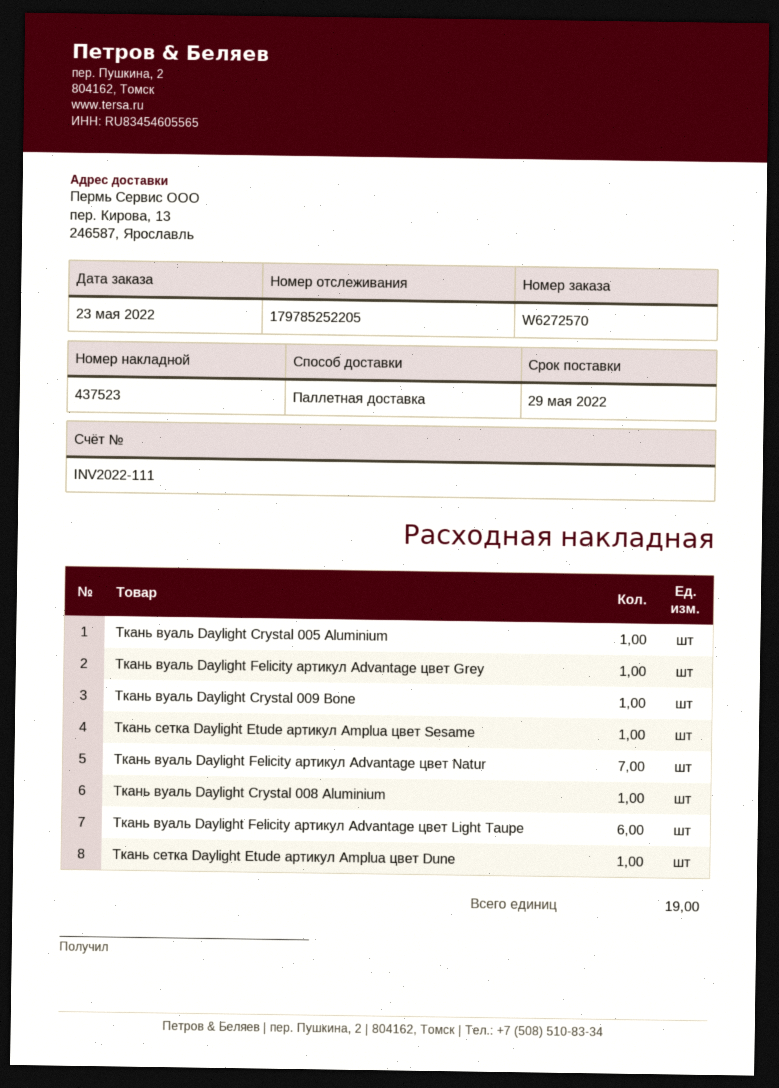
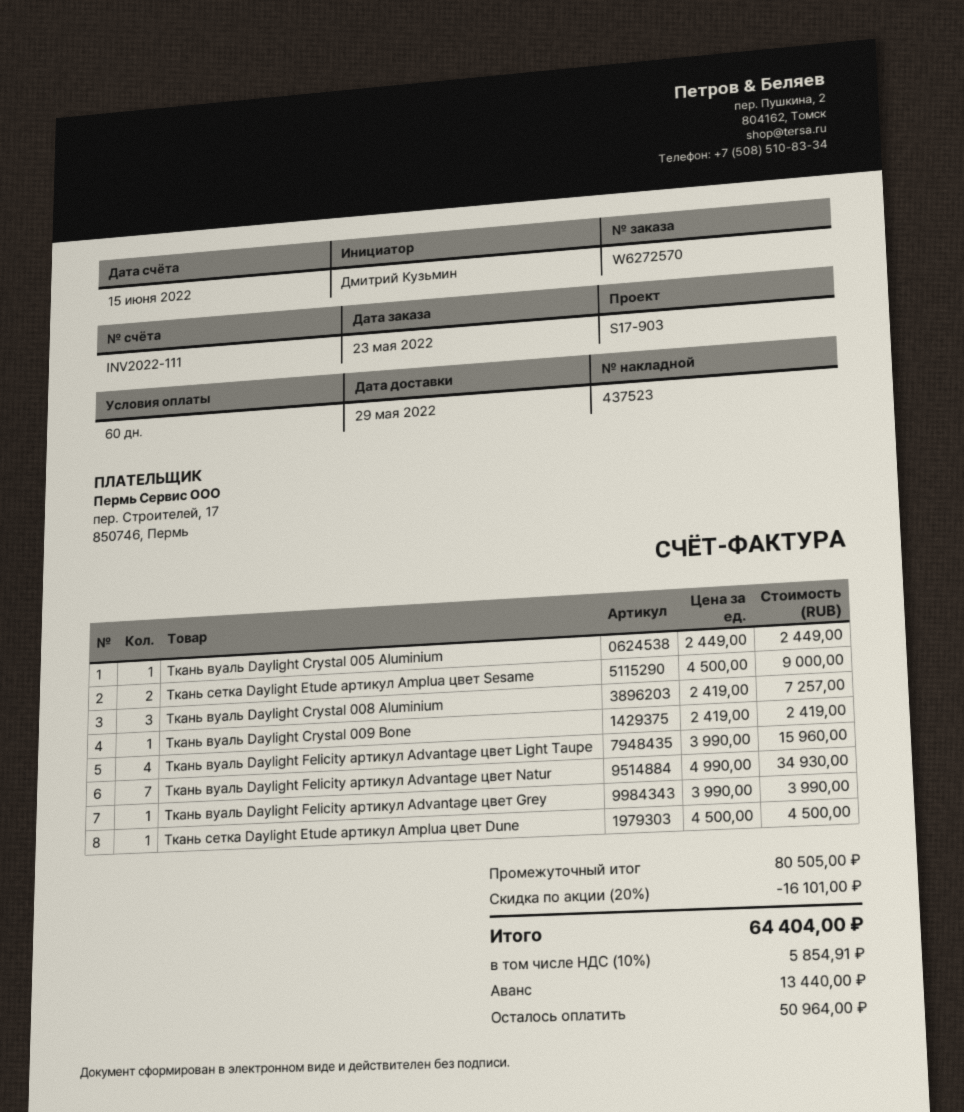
Ткань сетка Daylight Etude артикул Amplua цвет Sesame: 1 -> 2
Ткань вуаль Daylight Crystal 008 Aluminium: 1 -> 3
Ткань вуаль Daylight Felicity артикул Advantage цвет Light Taupe: 6 -> 4

